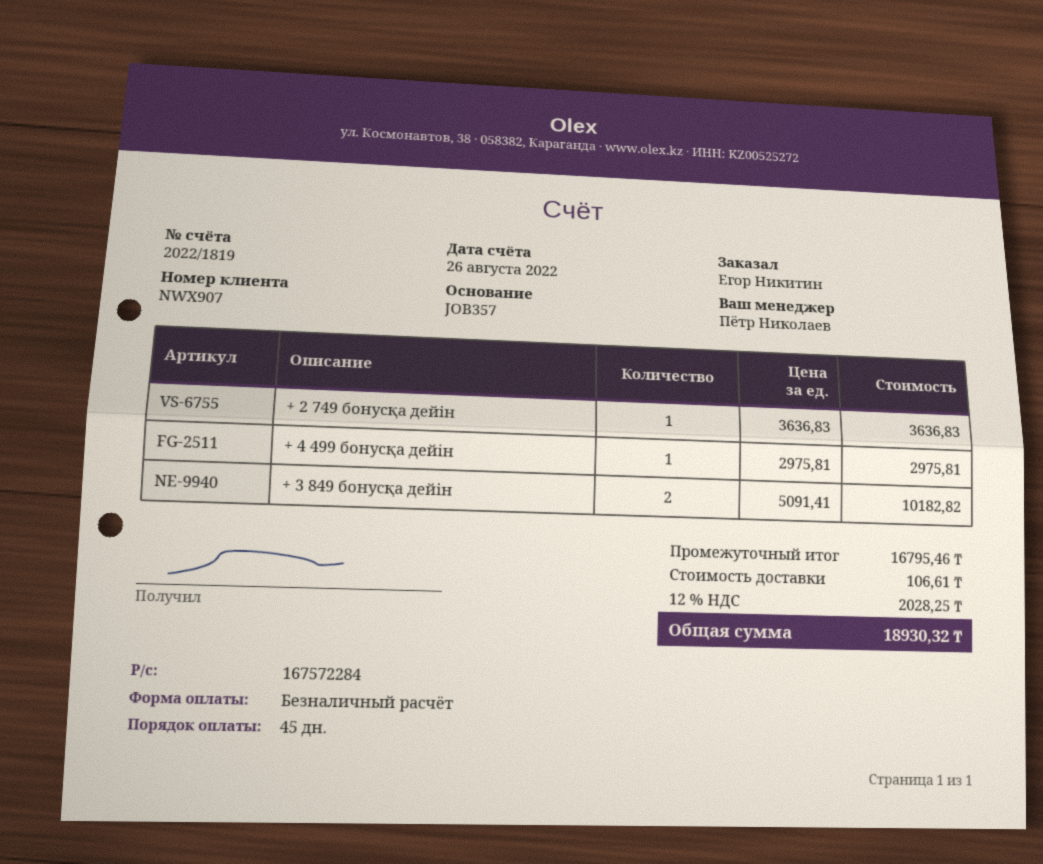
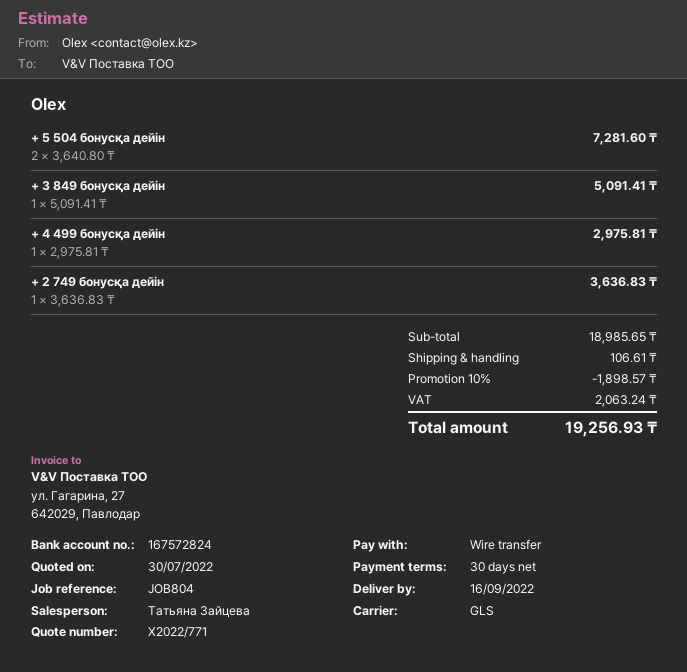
payment terms: 45 days -> 30 days
reference: JOB357 -> JOB804
sales rep: Пётр Николаев -> Татьяна Зайцева
bank account: 167572284 -> 167572824
+ 3 849 бонусқа дейін: 2 x 5091.41 = 10182.82 -> 1 x 5091.41 = 5091.41
+ 5 504 бонусқа дейін: none -> 2 x 3640.80 = 7281.60
subtotal: 16795.46 -> 18985.65
discount: none -> 10% = 1898.57
tax: 2028.25 -> 2063.24
total: 18930.32 -> 19256.93

